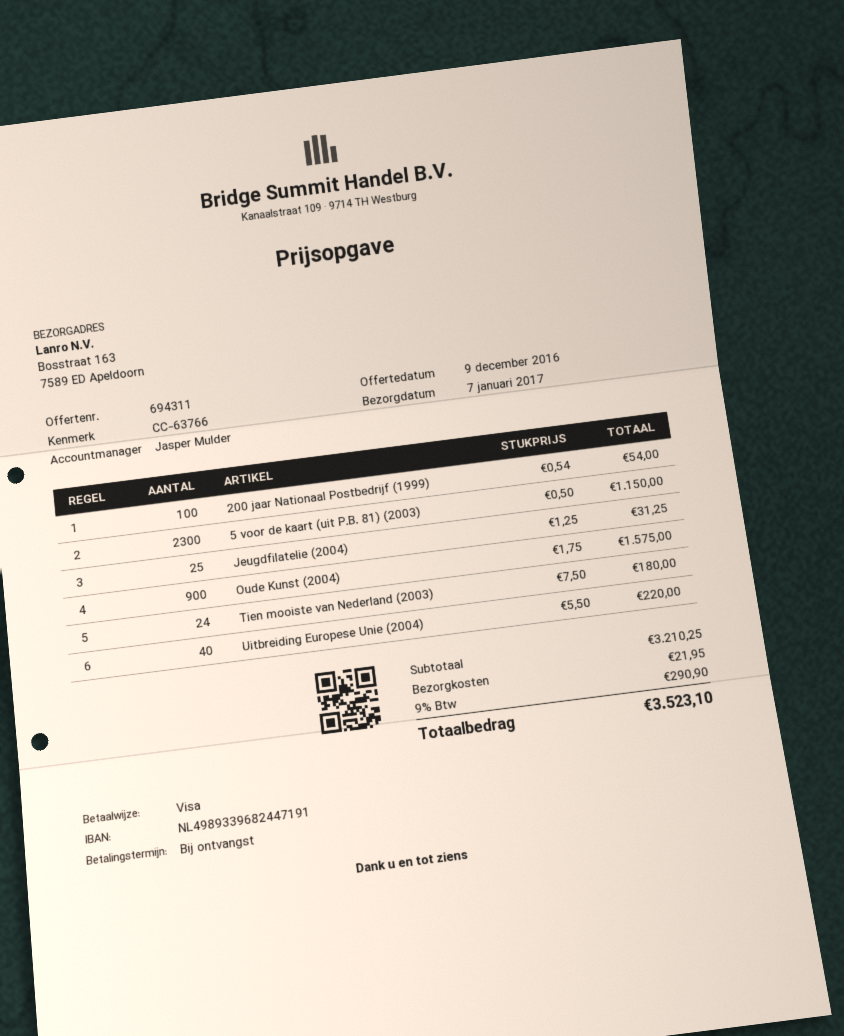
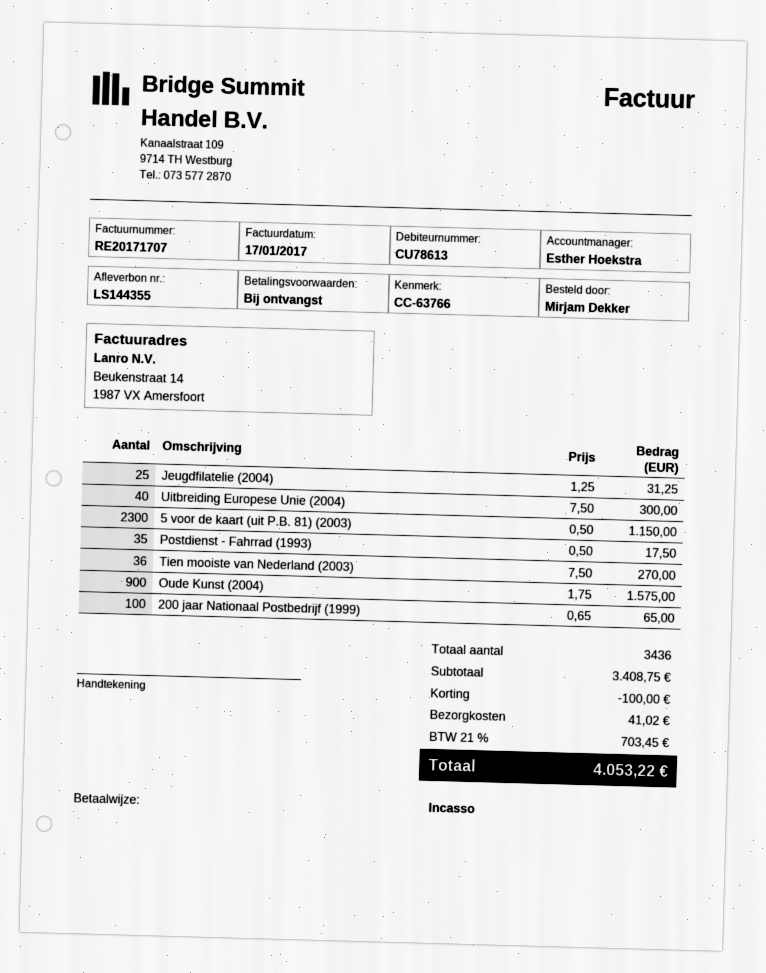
sales rep: Jasper Mulder -> Esther Hoekstra
payment method: Visa -> direct debit
200 jaar Nationaal Postbedrijf (1999): 100 x 0.54 = 54.00 -> 100 x 0.65 = 65.00
Tien mooiste van Nederland (2003): 24 x 7.50 = 180.00 -> 36 x 7.50 = 270.00
Uitbreiding Europese Unie (2004): 40 x 5.50 = 220.00 -> 40 x 7.50 = 300.00
Postdienst - Fahrrad (1993): none -> 35 x 0.50 = 17.50
subtotal: 3210.25 -> 3408.75
discount: none -> 100.00
shipping: 21.95 -> 41.02
tax: 9% = 290.90 -> 21% = 703.45
total: 3523.10 -> 4053.22

